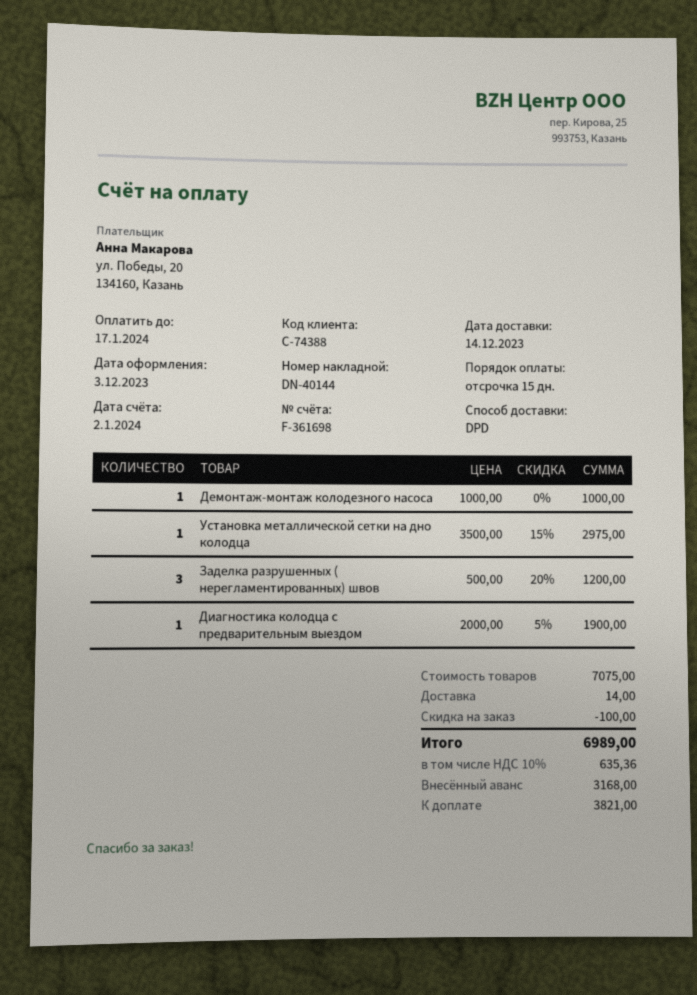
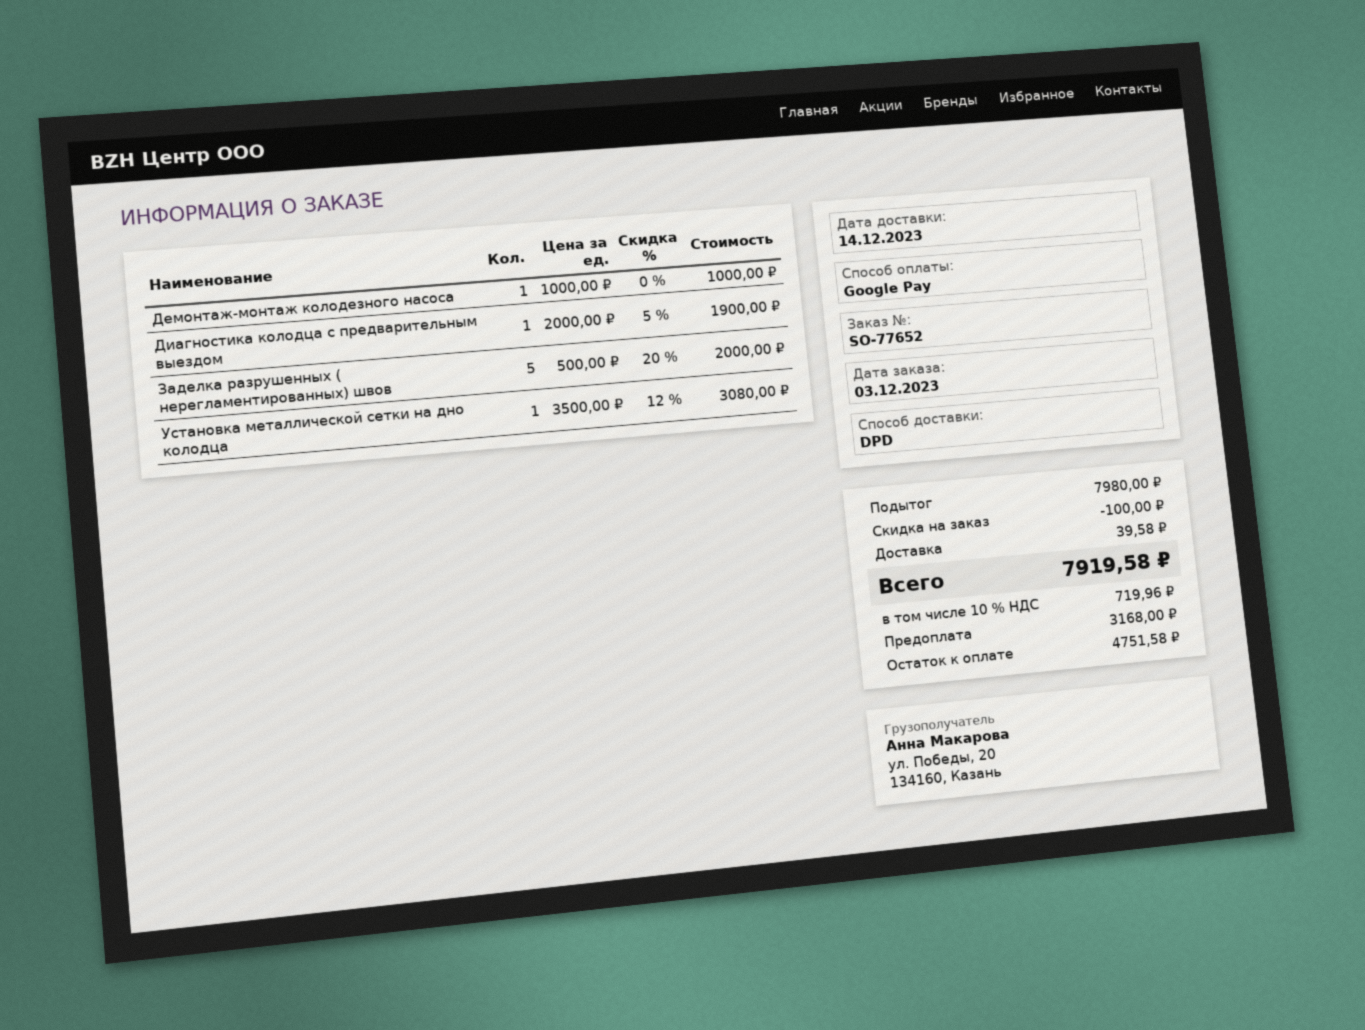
Установка металлической сетки на дно колодца: 1 x 3500.00 - 15% = 2975.00 -> 1 x 3500.00 - 12% = 3080.00
Заделка разрушенных ( нерегламентированных) швов: 3 x 500.00 - 20% = 1200.00 -> 5 x 500.00 - 20% = 2000.00
subtotal: 7075.00 -> 7980.00
shipping: 14.00 -> 39.58
tax: 10% = 635.36 -> 10% = 719.96
total: 6989.00 -> 7919.58
balance: 3821.00 -> 4751.58

